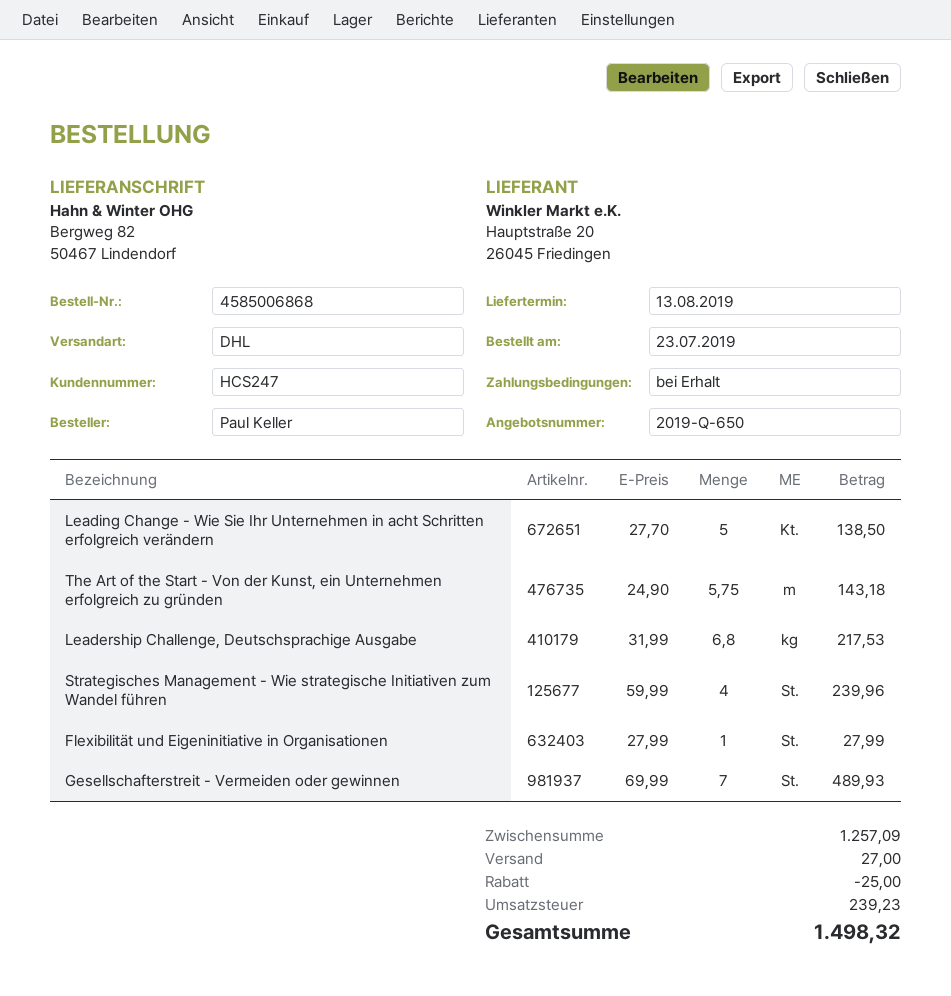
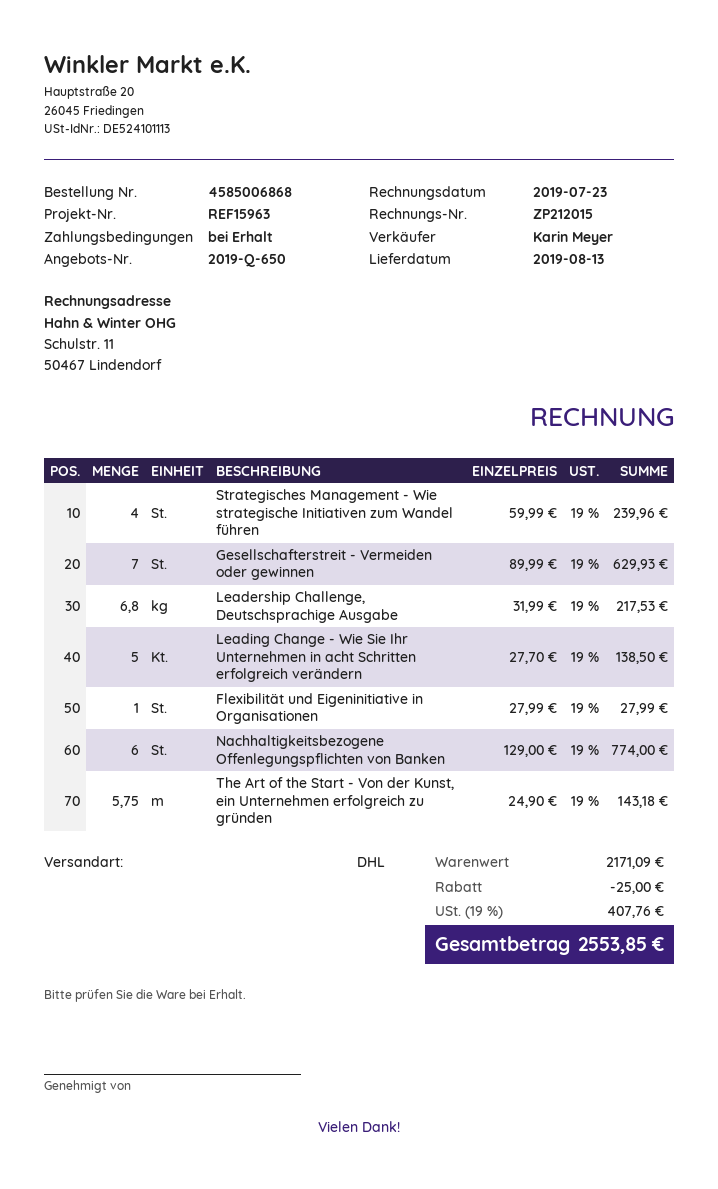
Gesellschafterstreit - Vermeiden oder gewinnen: 7 x 69.99 = 489.93 -> 7 x 89.99 = 629.93
Nachhaltigkeitsbezogene Offenlegungspflichten von Banken: none -> 6 x 129.00 = 774.00
subtotal: 1257.09 -> 2171.09
shipping: 27.00 -> none
tax: 239.23 -> 407.76
total: 1498.32 -> 2553.85

